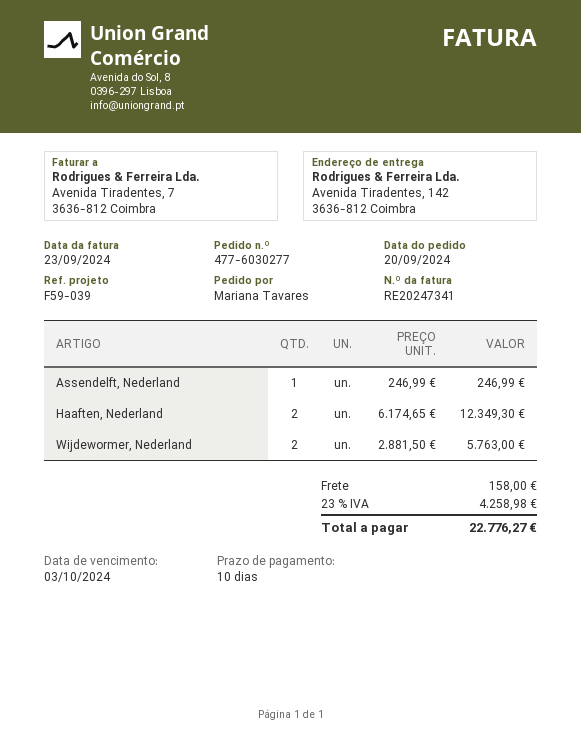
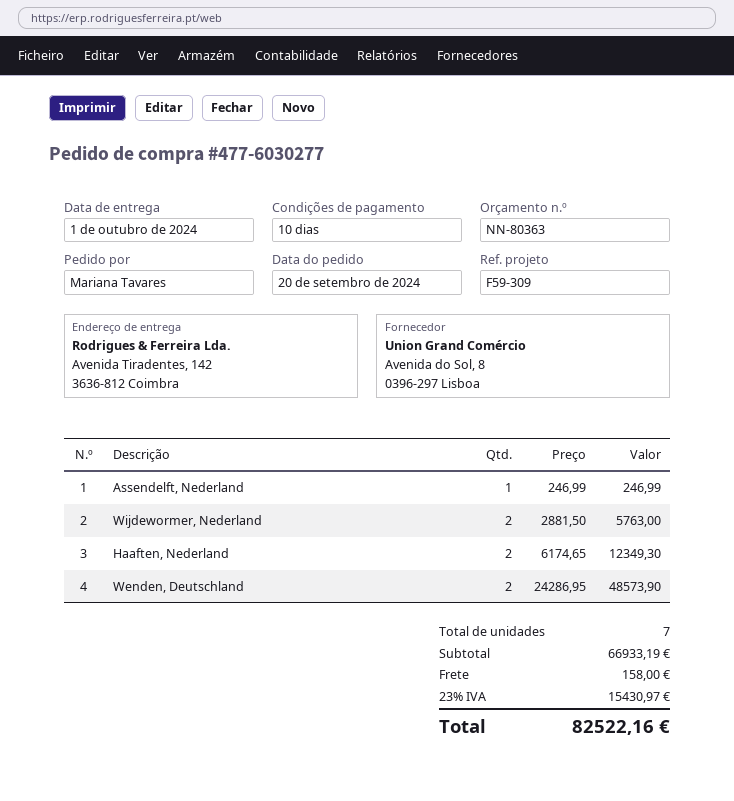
reference: F59-039 -> F59-309
Wenden, Deutschland: none -> 2 x 24286.95 = 48573.90
tax: 23% = 4258.98 -> 23% = 15430.97
total: 22776.27 -> 82522.16

